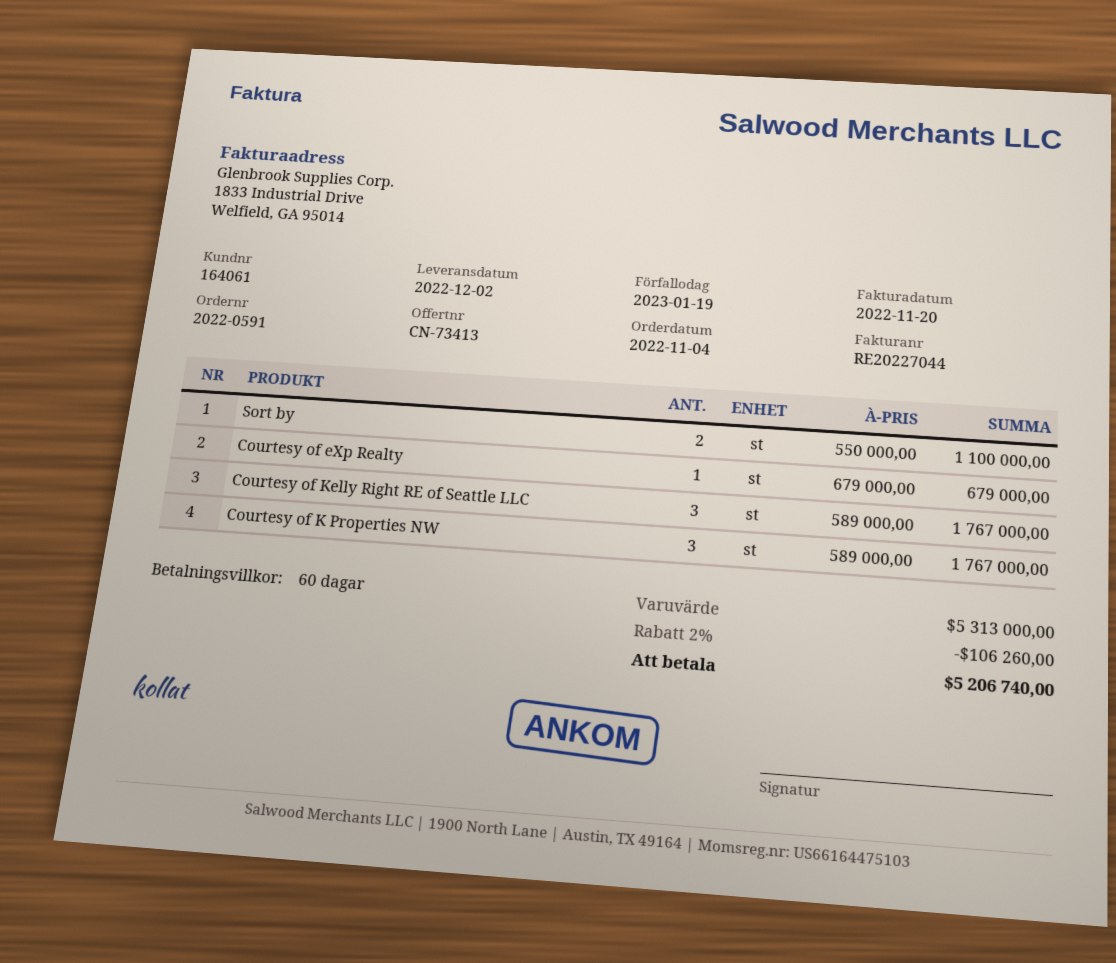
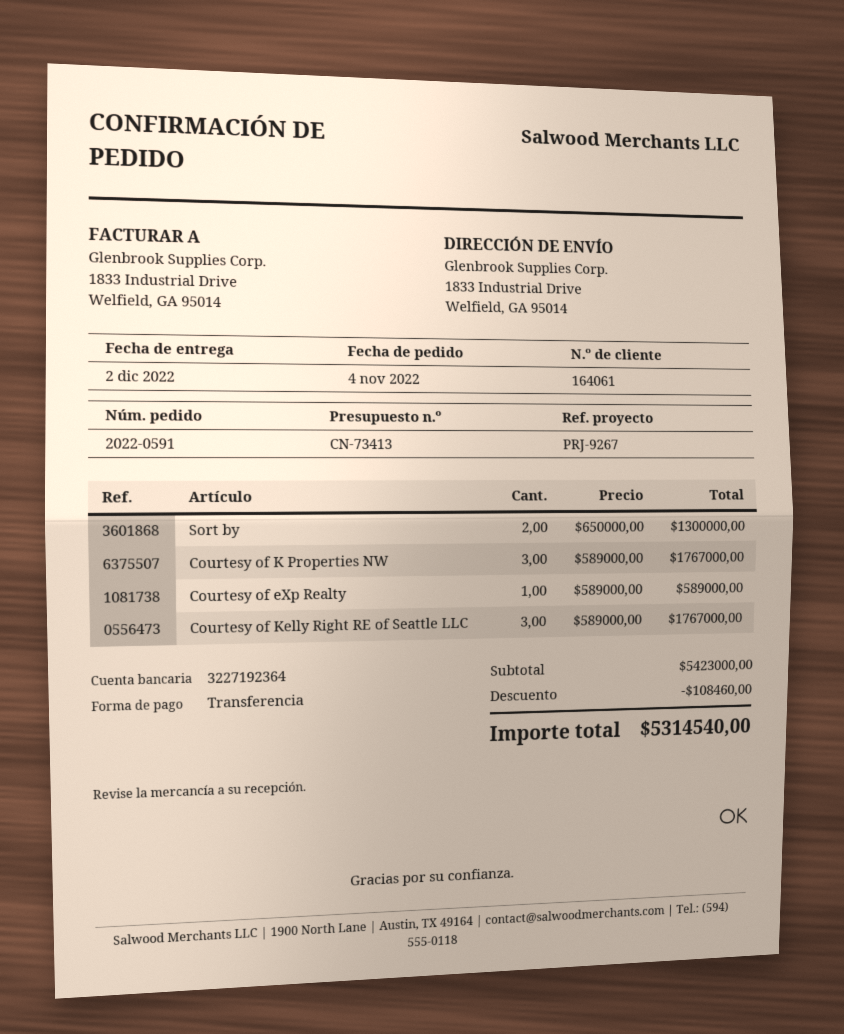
Sort by: 2 x 550000.00 = 1100000.00 -> 2 x 650000.00 = 1300000.00
Courtesy of eXp Realty: 1 x 679000.00 = 679000.00 -> 1 x 589000.00 = 589000.00
subtotal: 5313000.00 -> 5423000.00
discount: 106260.00 -> 108460.00
total: 5206740.00 -> 5314540.00

